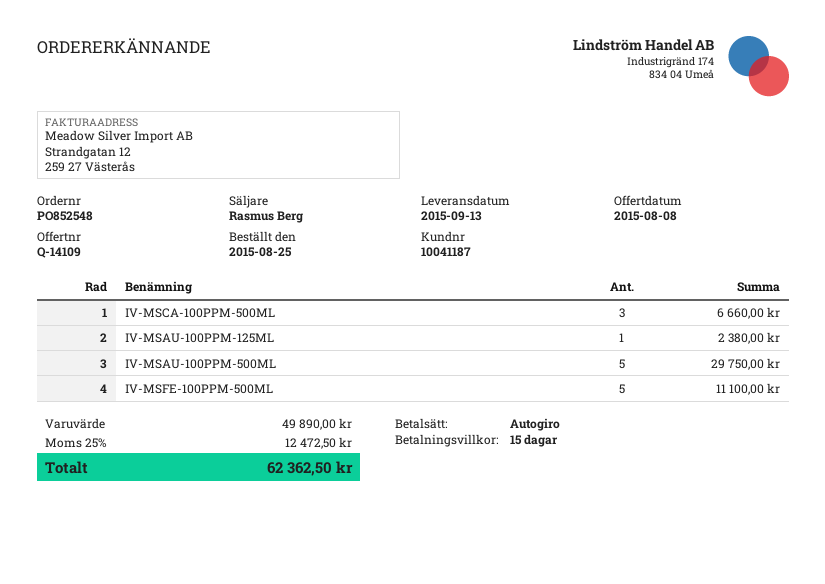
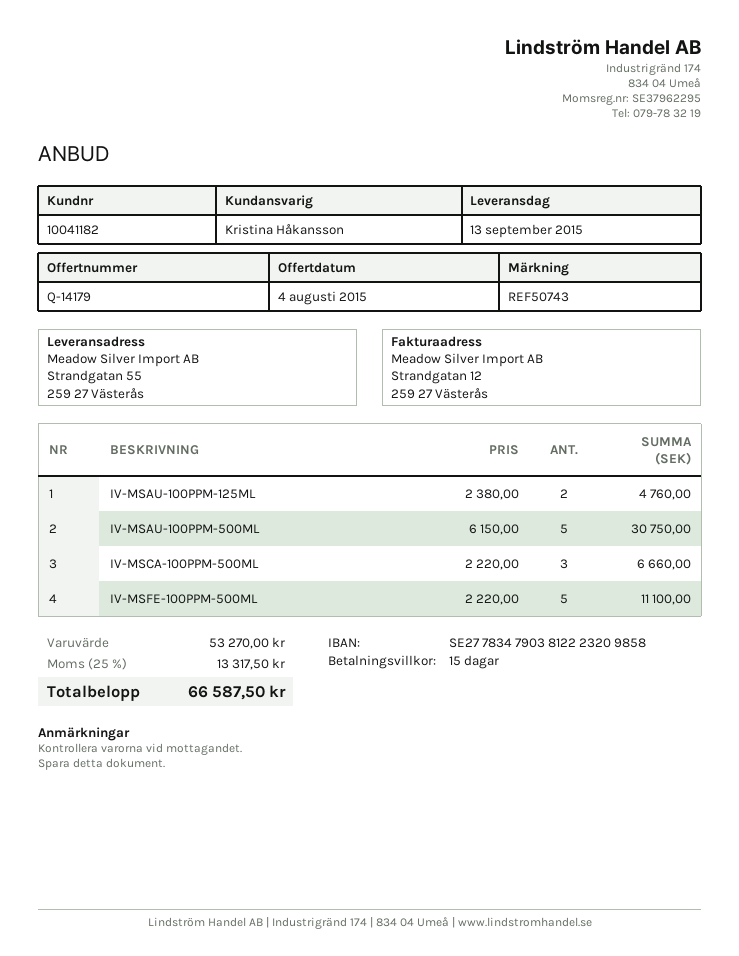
quote number: Q-14109 -> Q-14179
quote date: 2015-08-08 -> 2015-08-04
customer number: 10041187 -> 10041182
sales rep: Rasmus Berg -> Kristina Håkansson
IV-MSAU-100PPM-125ML: 1 for 2380.00 -> 2 for 4760.00
IV-MSAU-100PPM-500ML: 5 for 29750.00 -> 5 for 30750.00
subtotal: 49890.00 -> 53270.00
tax: 25% = 12472.50 -> 25% = 13317.50
total: 62362.50 -> 66587.50

